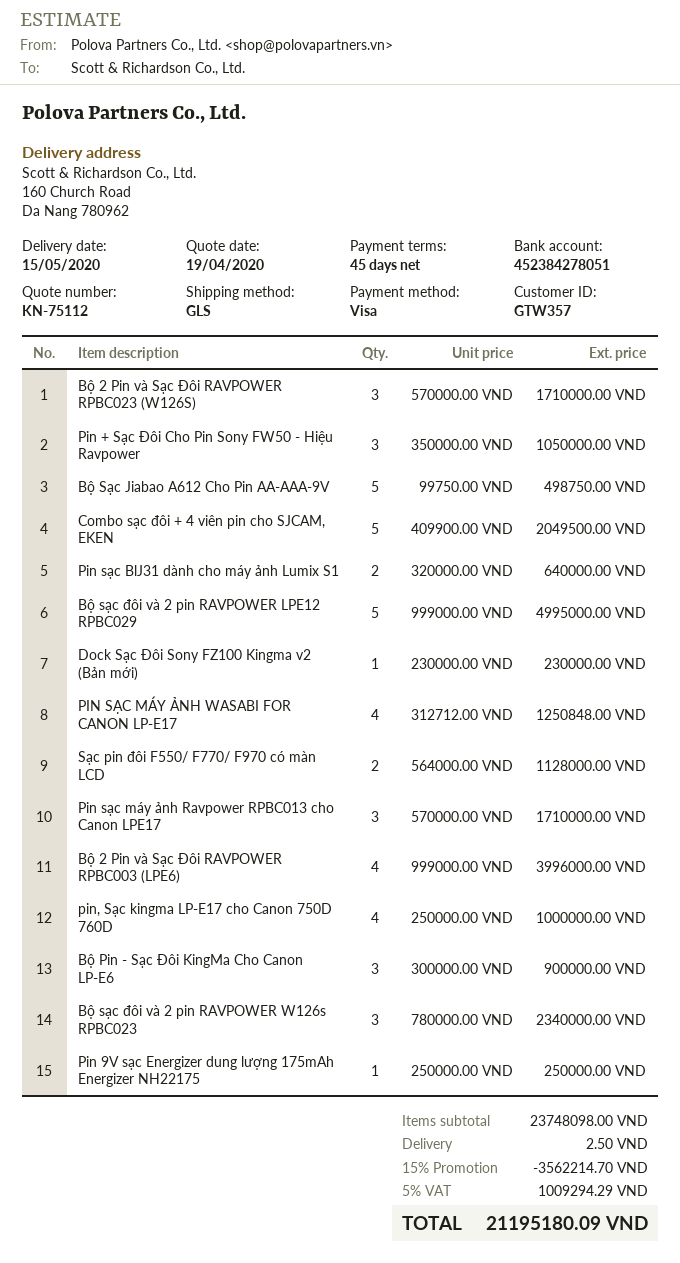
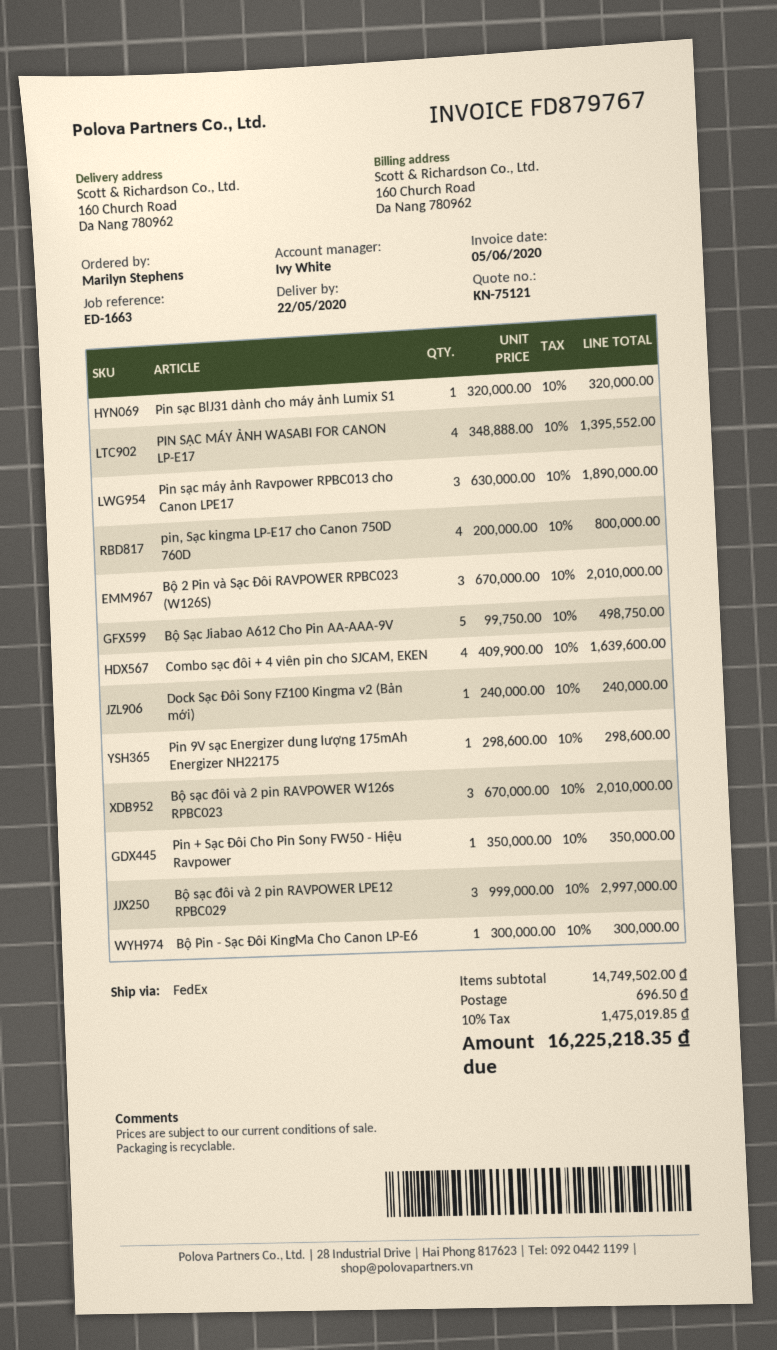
quote number: KN-75112 -> KN-75121
delivery date: 2020-05-15 -> 2020-05-22
shipping method: GLS -> FedEx
Bộ 2 Pin và Sạc Đôi RAVPOWER RPBC023 (W126S): 3 x 570000.00 = 1710000.00 -> 3 x 670000.00 = 2010000.00
Pin + Sạc Đôi Cho Pin Sony FW50 - Hiệu Ravpower: 3 x 350000.00 = 1050000.00 -> 1 x 350000.00 = 350000.00
Combo sạc đôi + 4 viên pin cho SJCAM, EKEN: 5 x 409900.00 = 2049500.00 -> 4 x 409900.00 = 1639600.00
Pin sạc BlJ31 dành cho máy ảnh Lumix S1: 2 x 320000.00 = 640000.00 -> 1 x 320000.00 = 320000.00
Bộ sạc đôi và 2 pin RAVPOWER LPE12 RPBC029: 5 x 999000.00 = 4995000.00 -> 3 x 999000.00 = 2997000.00
Dock Sạc Đôi Sony FZ100 Kingma v2 (Bản mới): 1 x 230000.00 = 230000.00 -> 1 x 240000.00 = 240000.00
PIN SẠC MÁY ẢNH WASABI FOR CANON LP-E17: 4 x 312712.00 = 1250848.00 -> 4 x 348888.00 = 1395552.00
Sạc pin đôi F550/ F770/ F970 có màn LCD: 2 x 564000.00 = 1128000.00 -> none
Pin sạc máy ảnh Ravpower RPBC013 cho Canon LPE17: 3 x 570000.00 = 1710000.00 -> 3 x 630000.00 = 1890000.00
Bộ 2 Pin và Sạc Đôi RAVPOWER RPBC003 (LPE6): 4 x 999000.00 = 3996000.00 -> none
pin, Sạc kingma LP-E17 cho Canon 750D 760D: 4 x 250000.00 = 1000000.00 -> 4 x 200000.00 = 800000.00
Bộ Pin - Sạc Đôi KingMa Cho Canon LP-E6: 3 x 300000.00 = 900000.00 -> 1 x 300000.00 = 300000.00
Bộ sạc đôi và 2 pin RAVPOWER W126s RPBC023: 3 x 780000.00 = 2340000.00 -> 3 x 670000.00 = 2010000.00
Pin 9V sạc Energizer dung lượng 175mAh Energizer NH22175: 1 x 250000.00 = 250000.00 -> 1 x 298600.00 = 298600.00
subtotal: 23748098.00 -> 14749502.00
discount: 15% = 3562214.70 -> none
shipping: 2.50 -> 696.50
tax: 5% = 1009294.29 -> 10% = 1475019.85
total: 21195180.09 -> 16225218.35

